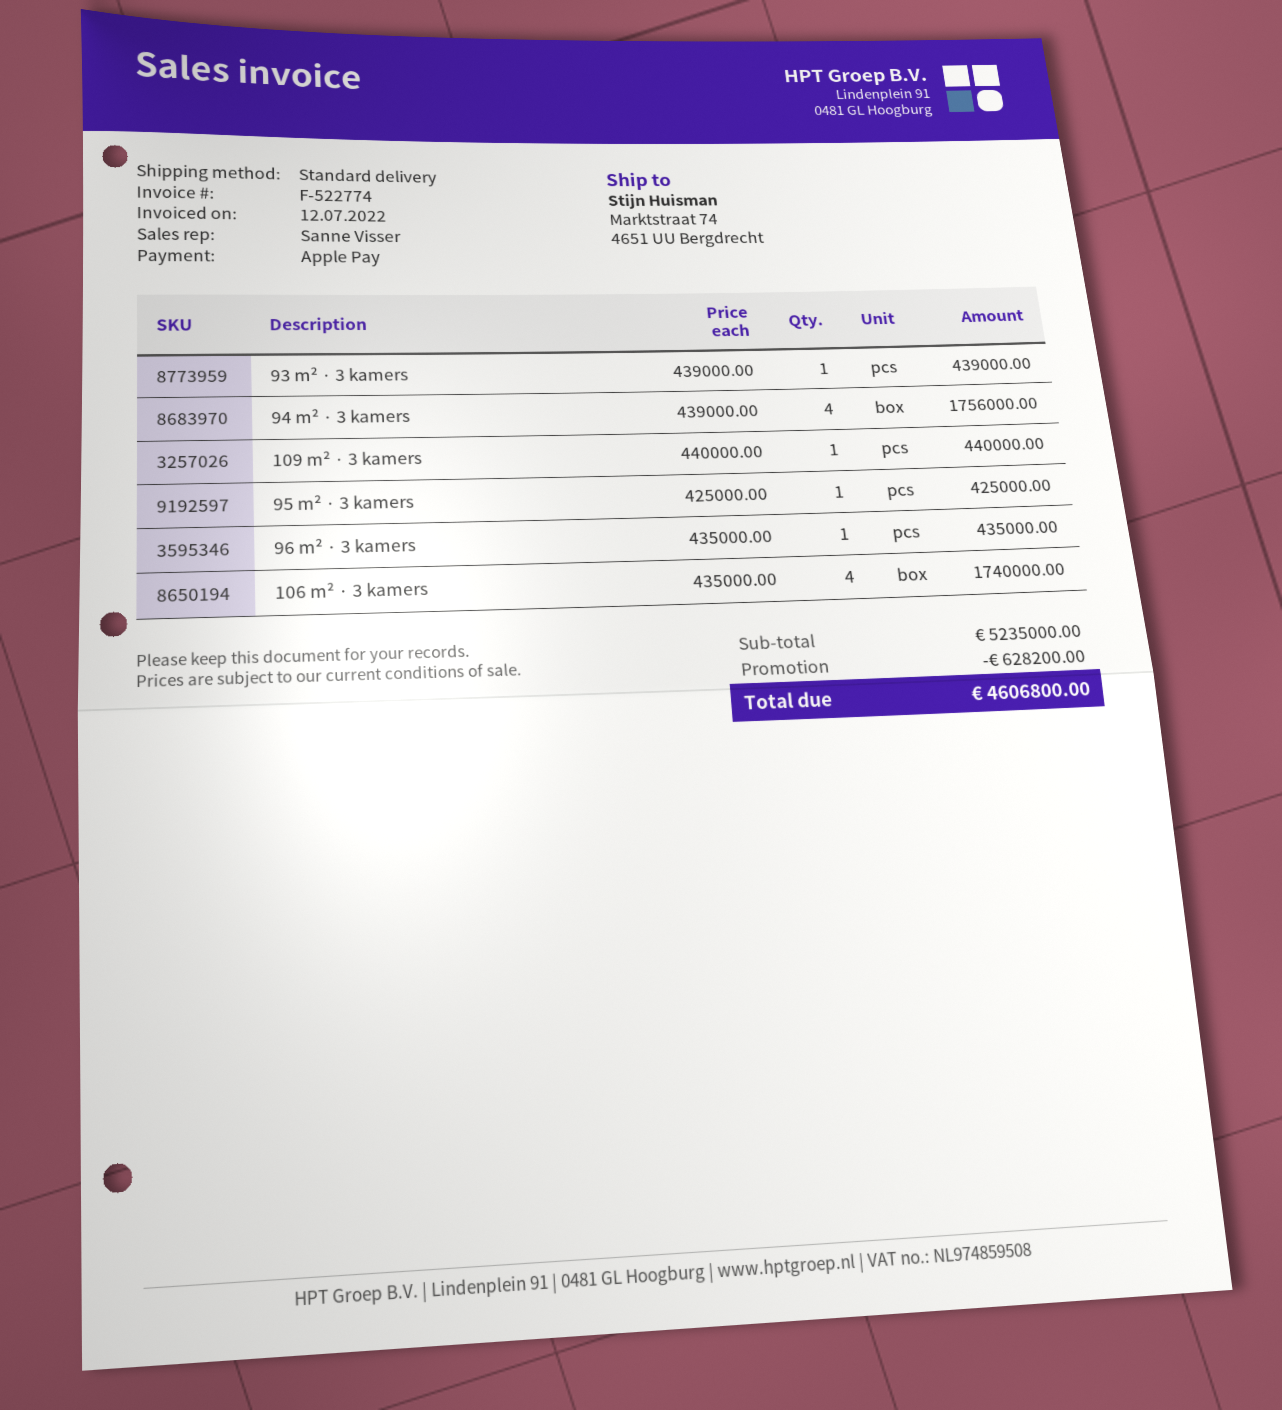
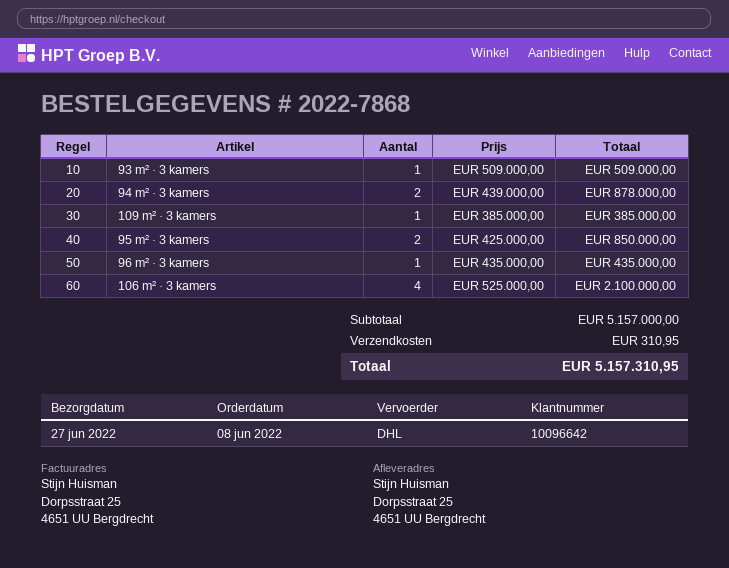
shipping method: standard -> DHL
ship to: Marktstraat 74, 4651 UU Bergdrecht -> Dorpsstraat 25, 4651 UU Bergdrecht
93 m² · 3 kamers: 1 x 439000.00 = 439000.00 -> 1 x 509000.00 = 509000.00
94 m² · 3 kamers: 4 x 439000.00 = 1756000.00 -> 2 x 439000.00 = 878000.00
109 m² · 3 kamers: 1 x 440000.00 = 440000.00 -> 1 x 385000.00 = 385000.00
95 m² · 3 kamers: 1 x 425000.00 = 425000.00 -> 2 x 425000.00 = 850000.00
106 m² · 3 kamers: 4 x 435000.00 = 1740000.00 -> 4 x 525000.00 = 2100000.00
subtotal: 5235000.00 -> 5157000.00
discount: 628200.00 -> none
shipping: none -> 310.95
total: 4606800.00 -> 5157310.95

